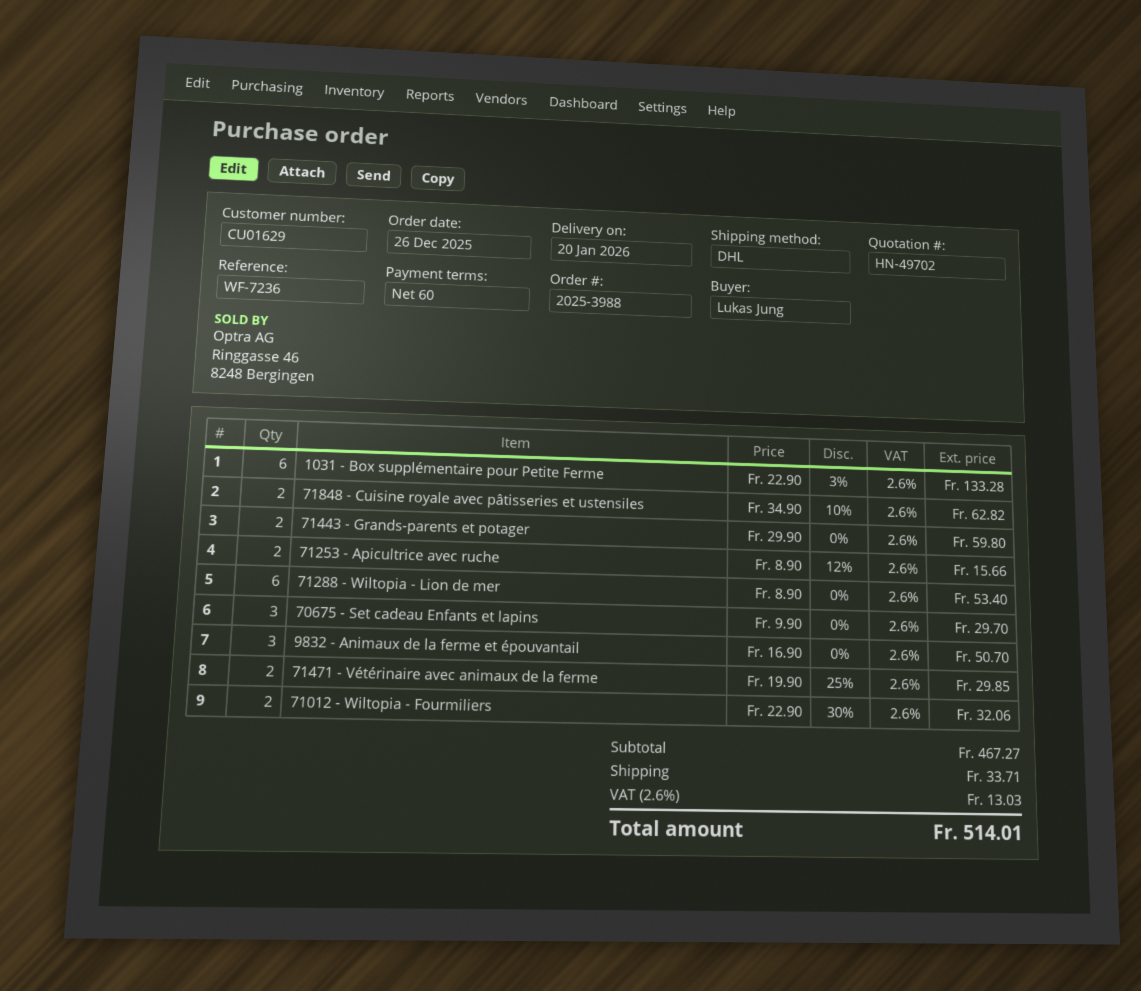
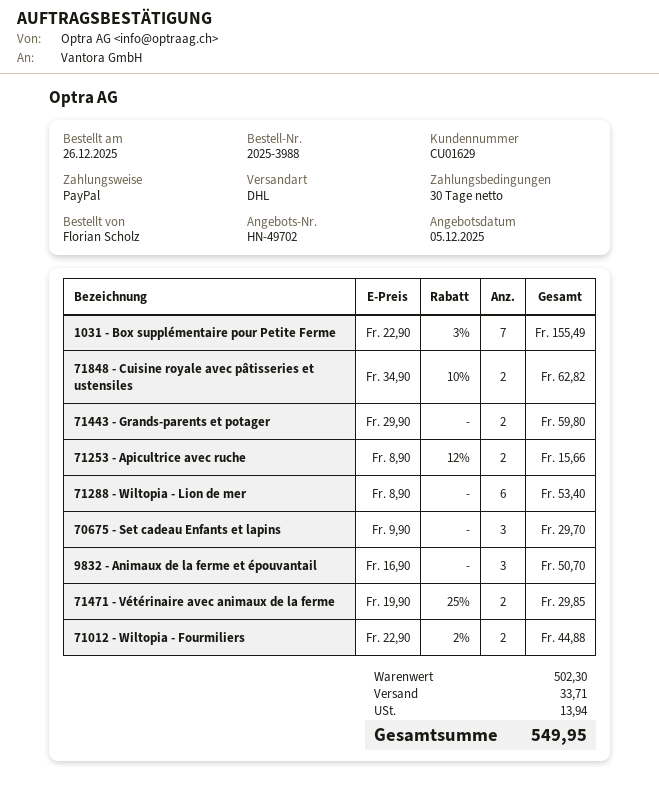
payment terms: 60 days -> 30 days
ordered by: Lukas Jung -> Florian Scholz
1031 - Box supplémentaire pour Petite Ferme: 6 x 22.90 - 3% = 133.28 -> 7 x 22.90 - 3% = 155.49
71012 - Wiltopia - Fourmiliers: 2 x 22.90 - 30% = 32.06 -> 2 x 22.90 - 2% = 44.88
subtotal: 467.27 -> 502.30
tax: 13.03 -> 13.94
total: 514.01 -> 549.95

